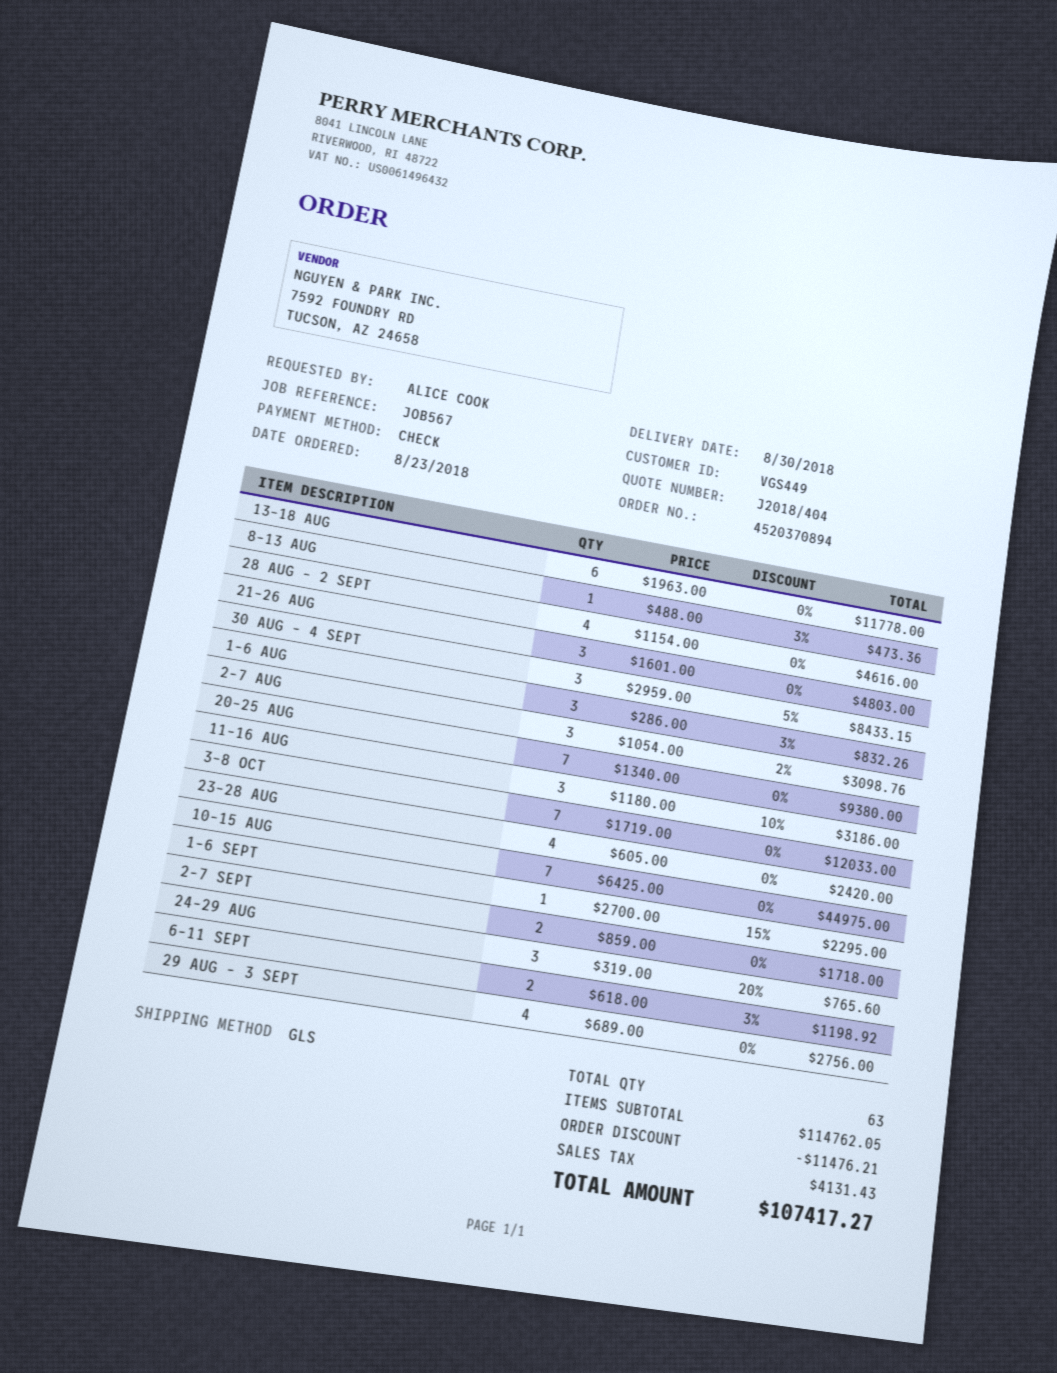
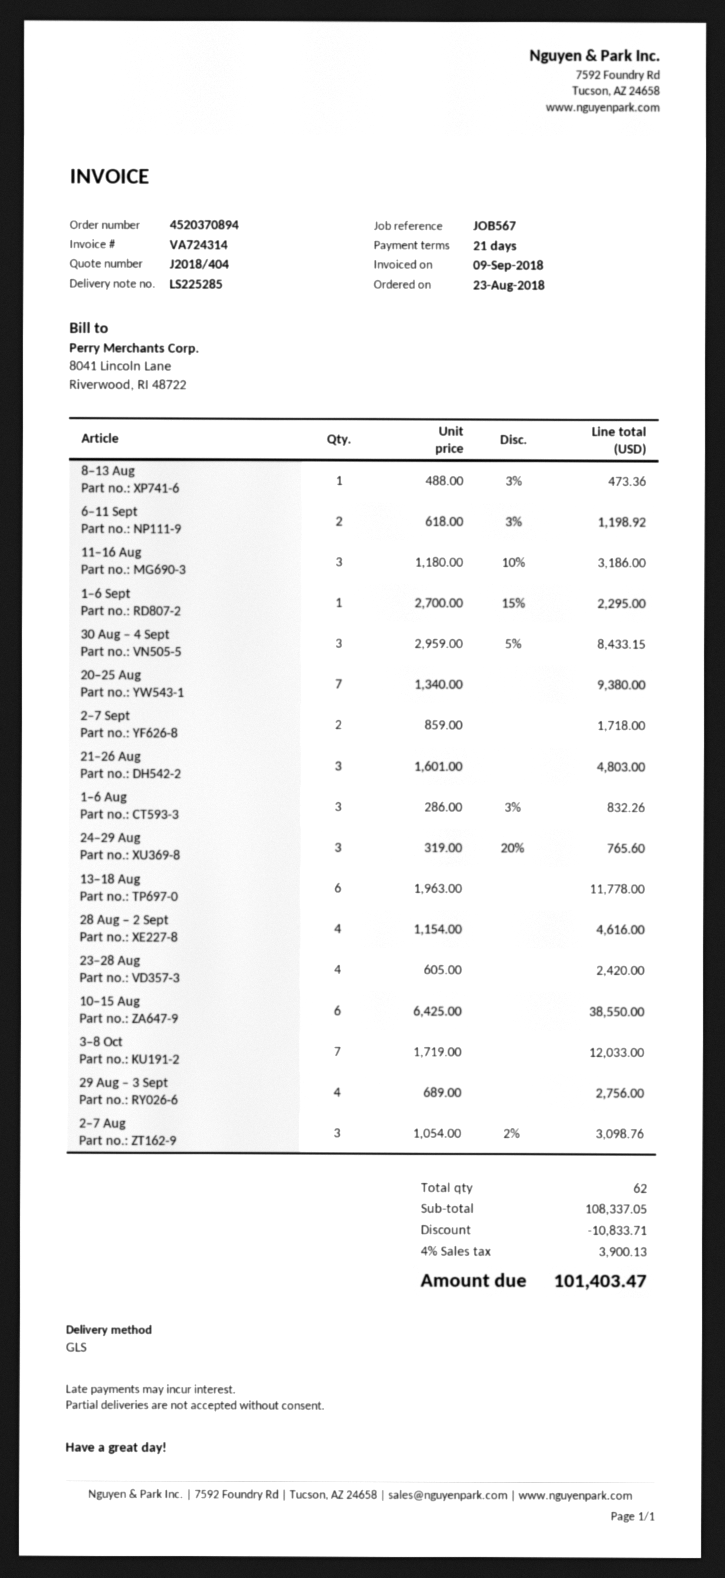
10–15 AUG: 7 x 6425.00 = 44975.00 -> 6 x 6425.00 = 38550.00
total quantity: 63 -> 62
subtotal: 114762.05 -> 108337.05
discount: 11476.21 -> 10833.71
tax: 4131.43 -> 3900.13
total: 107417.27 -> 101403.47

